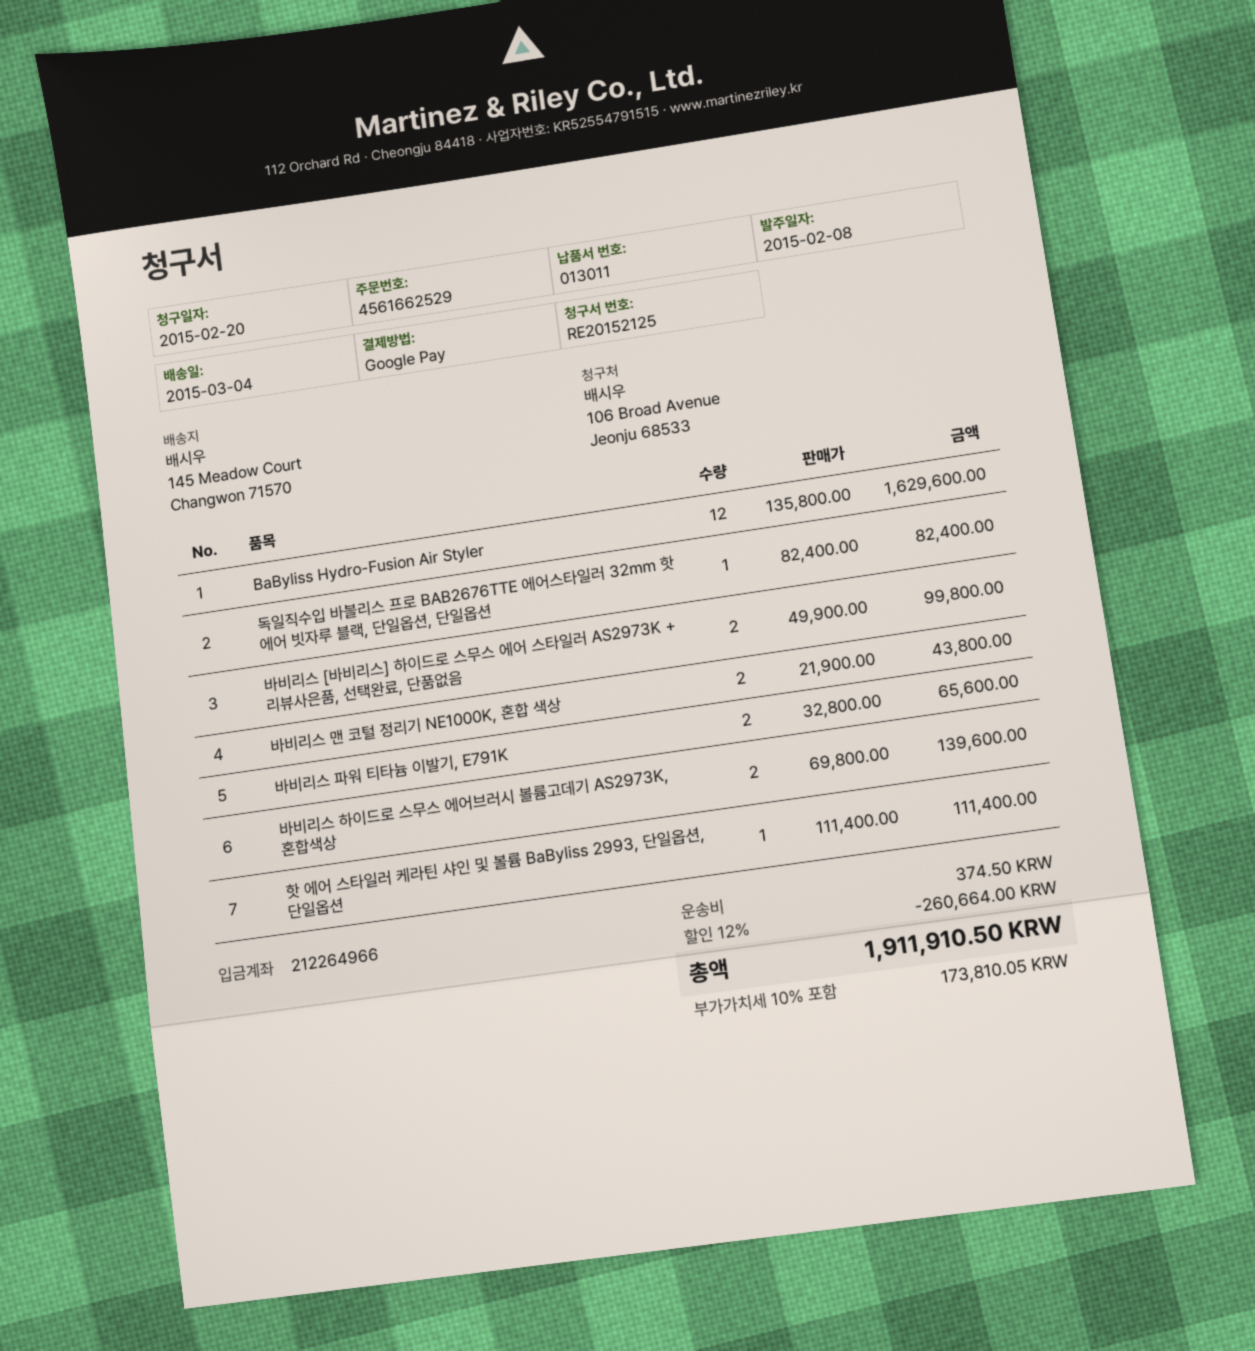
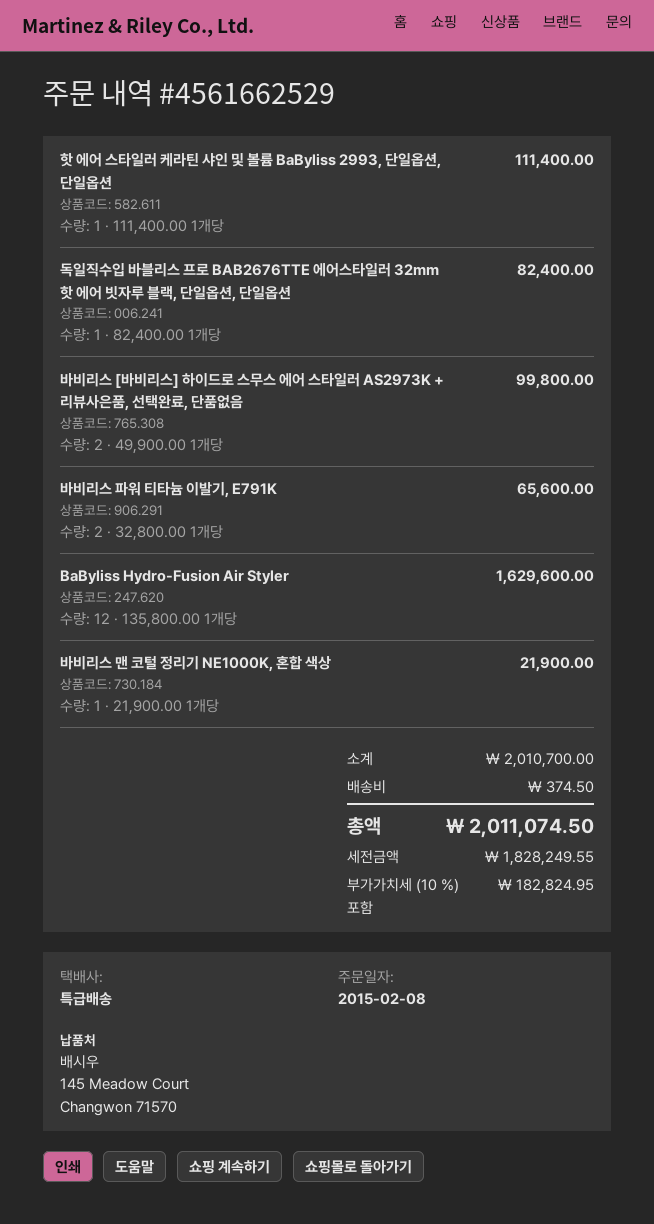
바비리스 맨 코털 정리기 NE1000K, 혼합 색상: 2 x 21900.00 = 43800.00 -> 1 x 21900.00 = 21900.00
바비리스 하이드로 스무스 에어브러시 볼륨고데기 AS2973K, 혼합색상: 2 x 69800.00 = 139600.00 -> none
discount: 12% = 260664.00 -> none
tax: 10% = 173810.05 -> 10% = 182824.95
total: 1911910.50 -> 2011074.50

